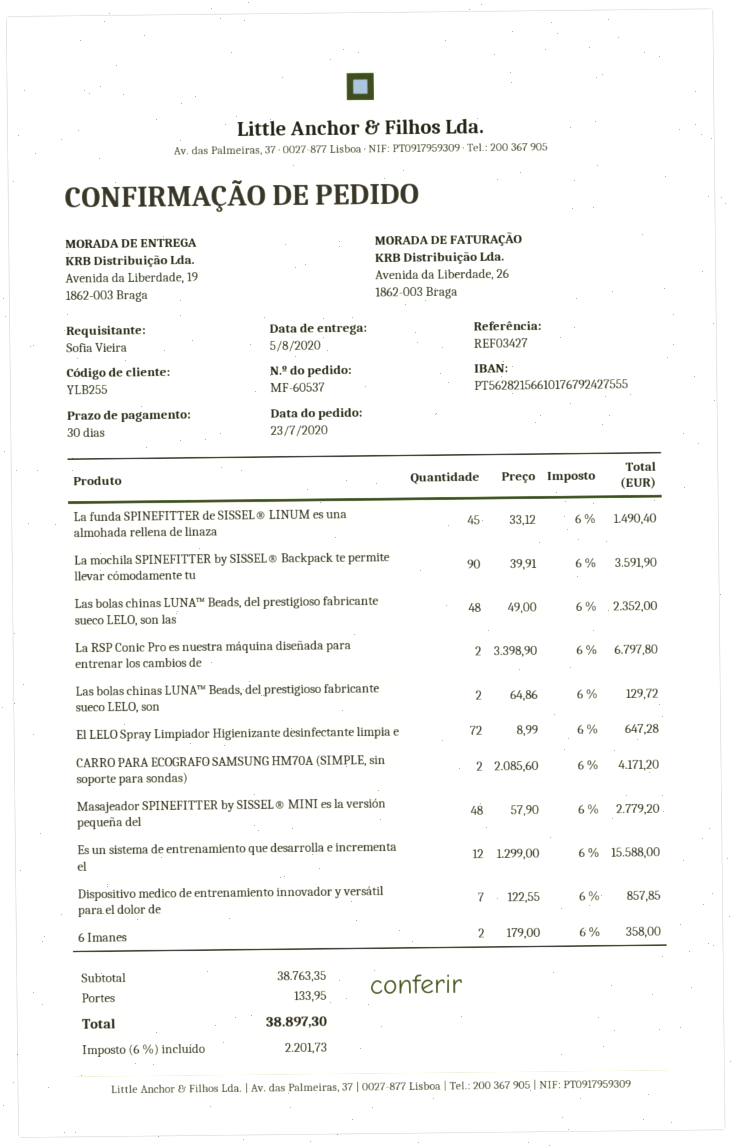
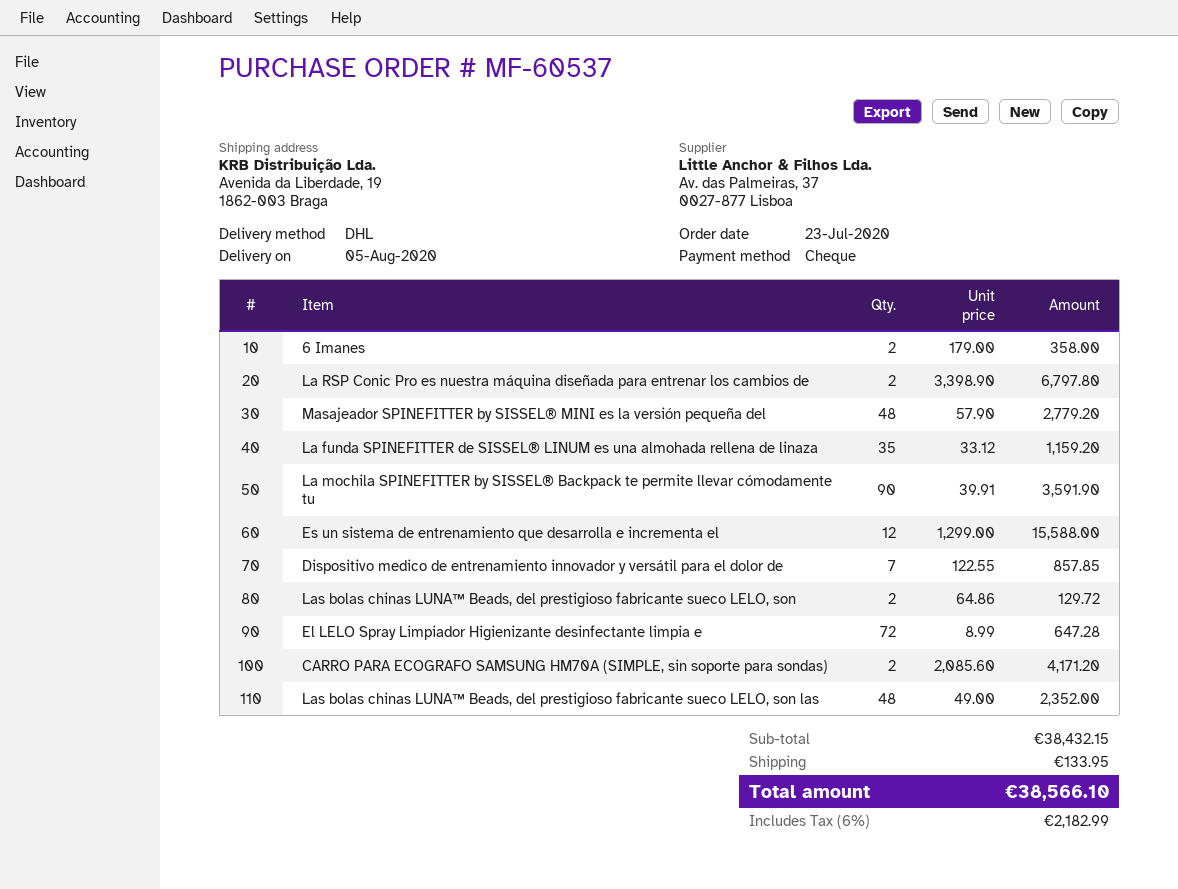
La funda SPINEFITTER de SISSEL® LINUM es una almohada rellena de linaza: 45 x 33.12 = 1490.40 -> 35 x 33.12 = 1159.20
subtotal: 38763.35 -> 38432.15
tax: 6% = 2201.73 -> 6% = 2182.99
total: 38897.30 -> 38566.10

